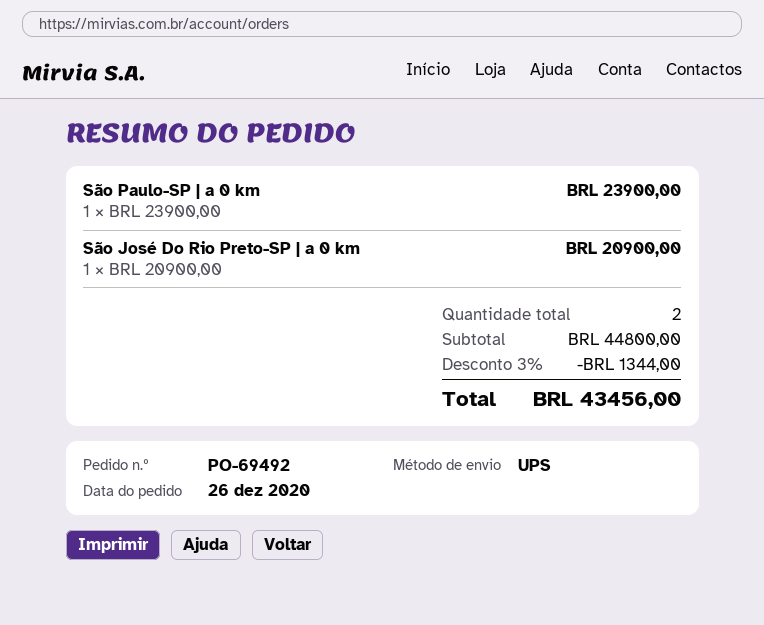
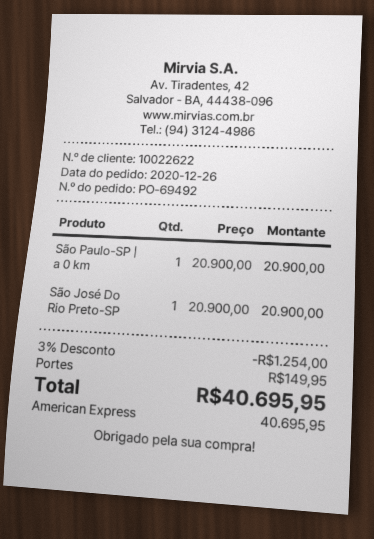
São Paulo-SP | a 0 km: 1 x 23900.00 = 23900.00 -> 1 x 20900.00 = 20900.00
discount: 3% = 1344.00 -> 3% = 1254.00
shipping: none -> 149.95
total: 43456.00 -> 40695.95

